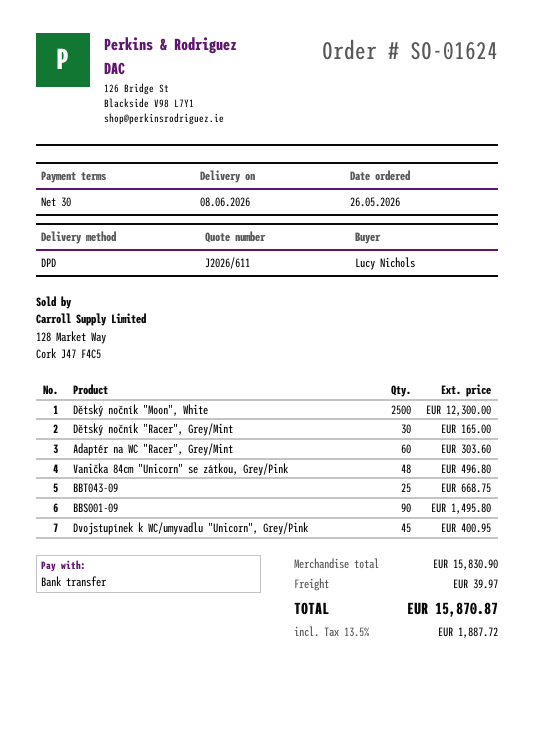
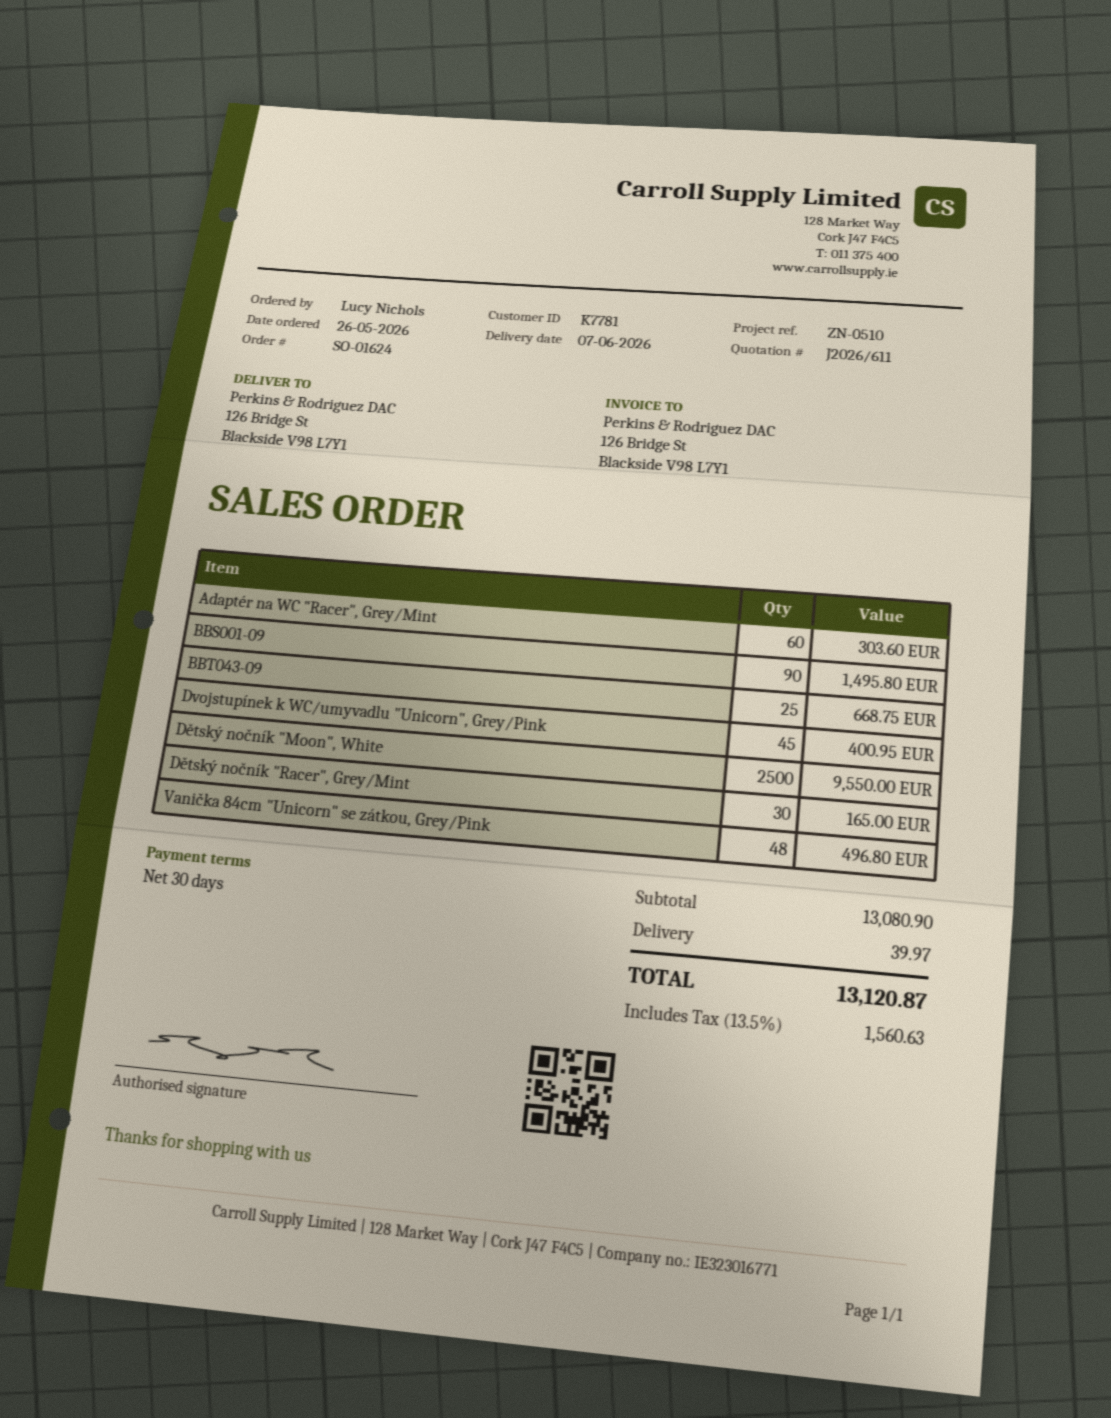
delivery date: 2026-06-08 -> 2026-06-07
Dětský nočník "Moon", White: 2500 for 12300.00 -> 2500 for 9550.00
subtotal: 15830.90 -> 13080.90
tax: 13.5% = 1887.72 -> 13.5% = 1560.63
total: 15870.87 -> 13120.87

